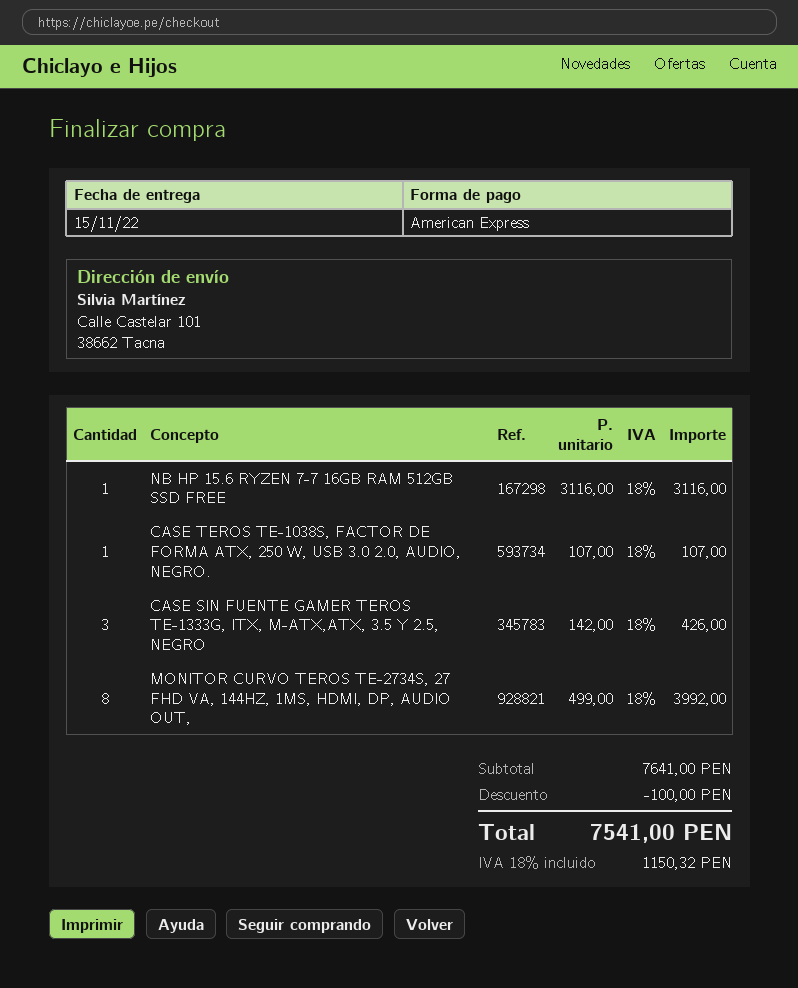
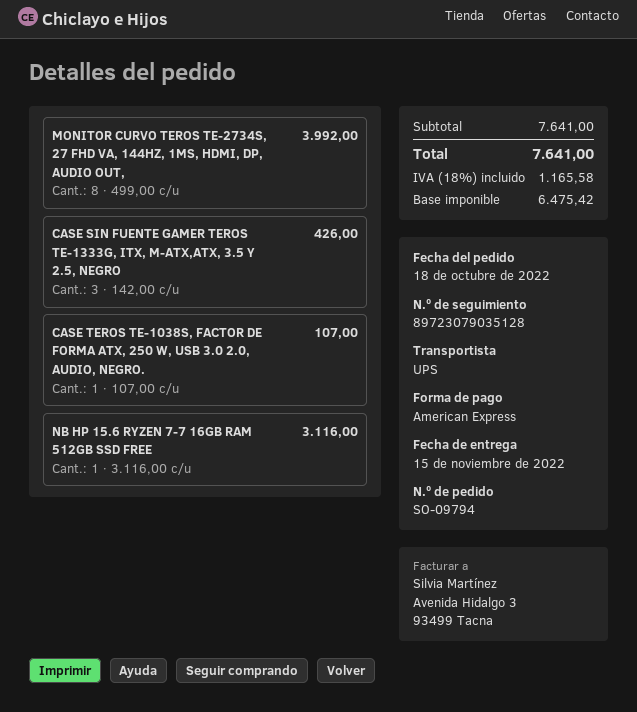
discount: 100.00 -> none
tax: 18% = 1150.32 -> 18% = 1165.58
total: 7541.00 -> 7641.00

